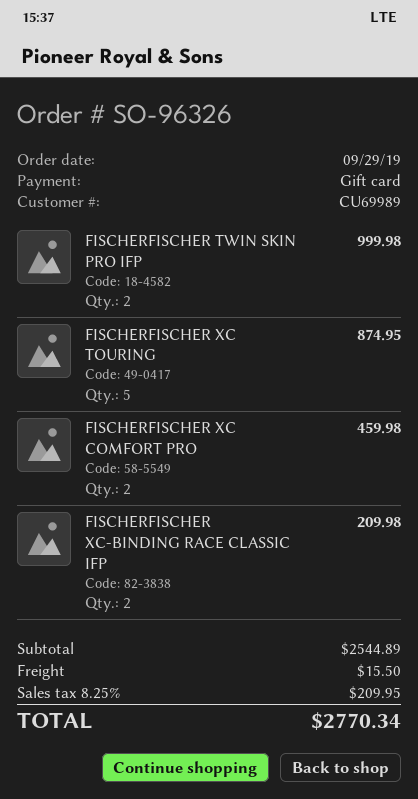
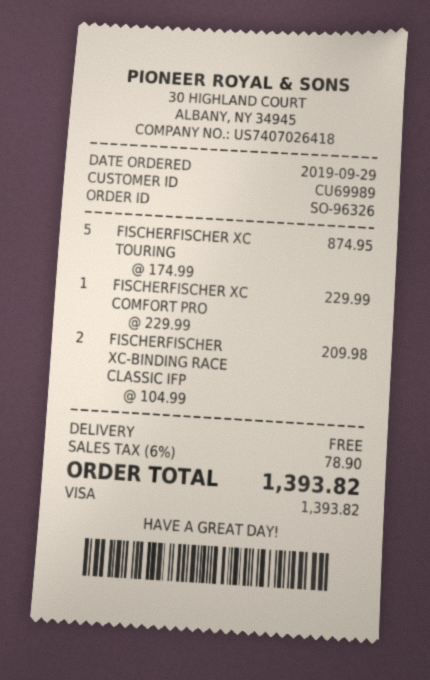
payment method: gift card -> Visa
FISCHERFISCHER TWIN SKIN PRO IFP: 2 for 999.98 -> none
FISCHERFISCHER XC COMFORT PRO: 2 for 459.98 -> 1 for 229.99
shipping: 15.50 -> 0.00
tax: 8.25% = 209.95 -> 6% = 78.90
total: 2770.34 -> 1393.82

